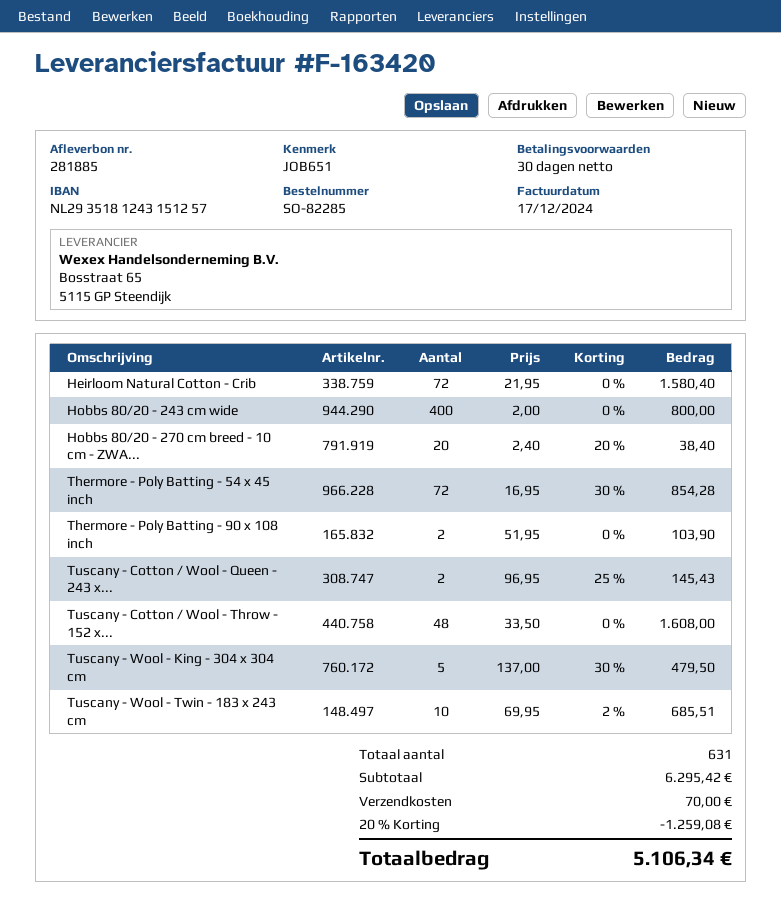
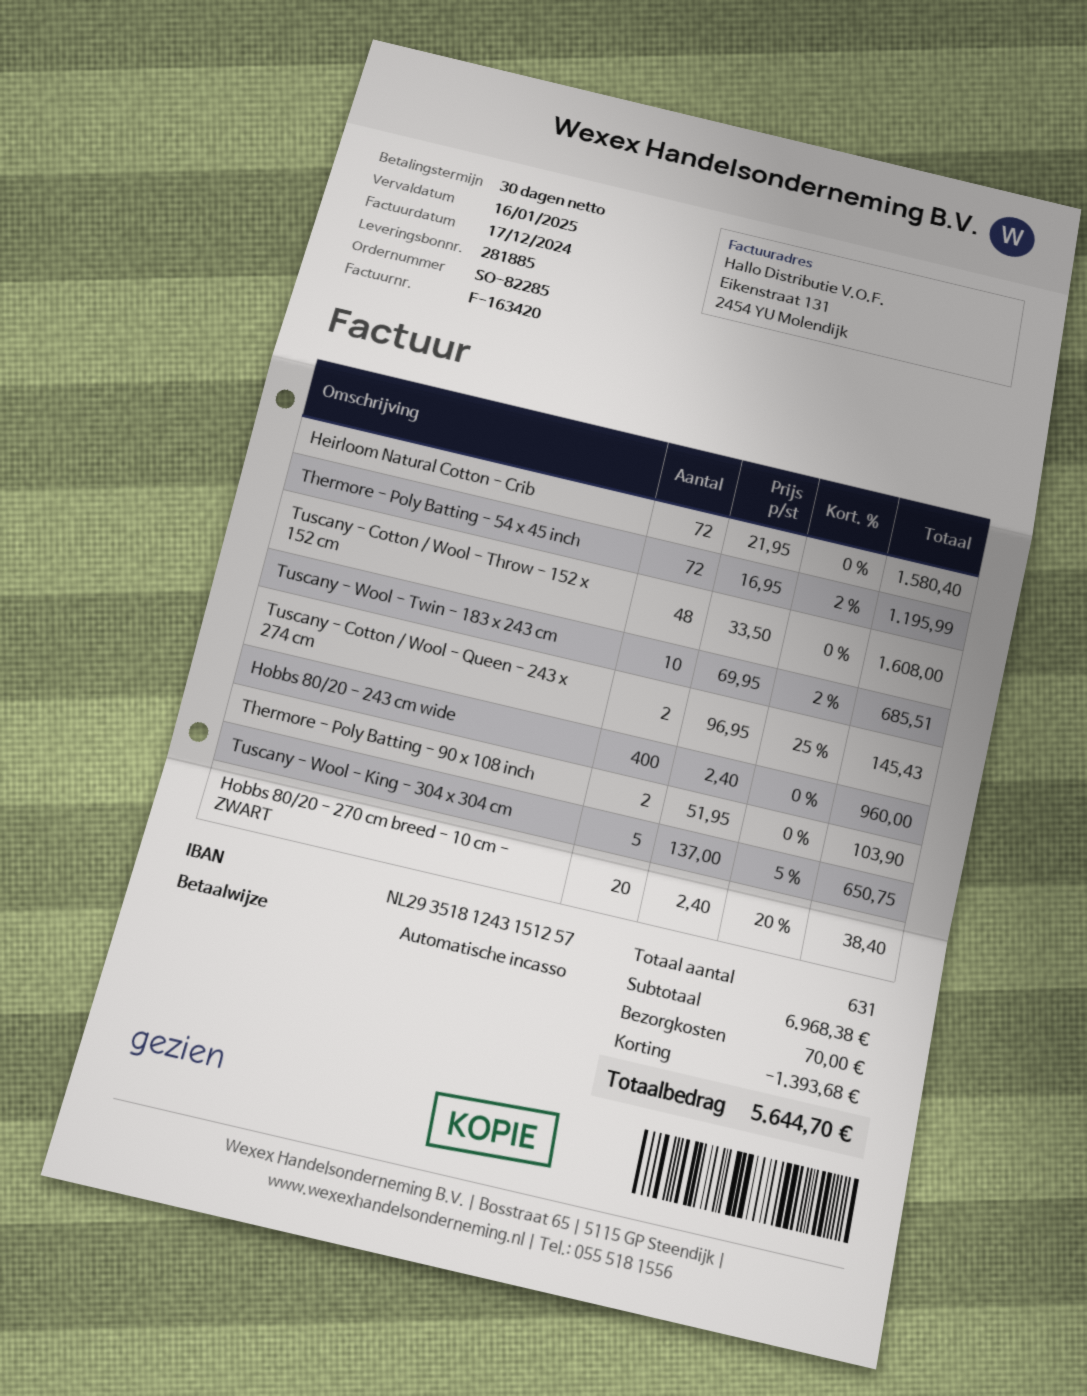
Hobbs 80/20 - 243 cm wide: 400 x 2.00 = 800.00 -> 400 x 2.40 = 960.00
Thermore - Poly Batting - 54 x 45 inch: 72 x 16.95 - 30% = 854.28 -> 72 x 16.95 - 2% = 1195.99
Tuscany - Wool - King - 304 x 304 cm: 5 x 137.00 - 30% = 479.50 -> 5 x 137.00 - 5% = 650.75
subtotal: 6295.42 -> 6968.38
discount: 1259.08 -> 1393.68
total: 5106.34 -> 5644.70

